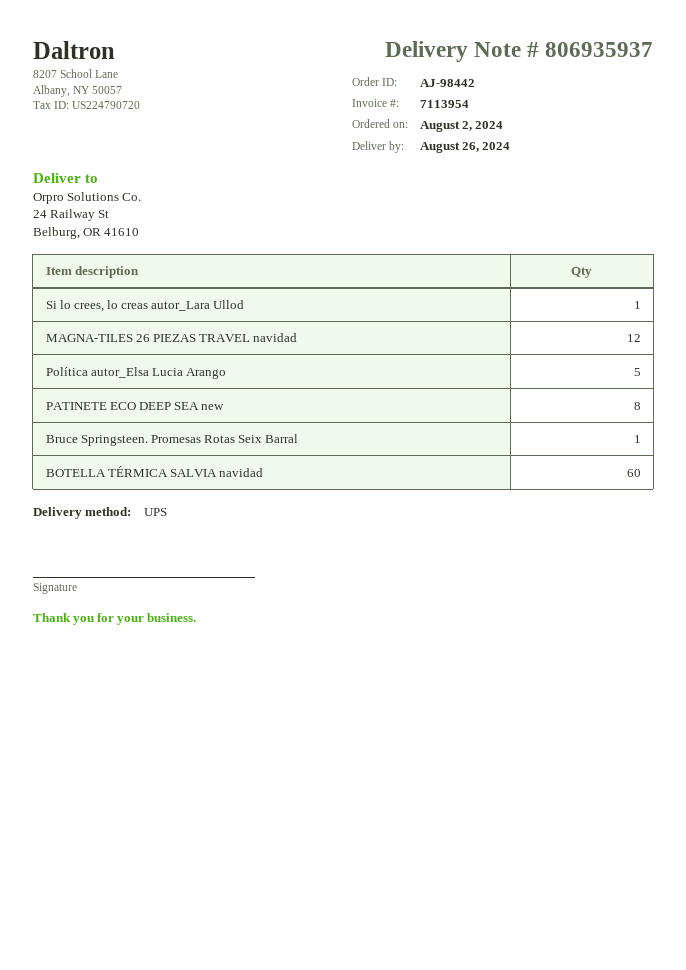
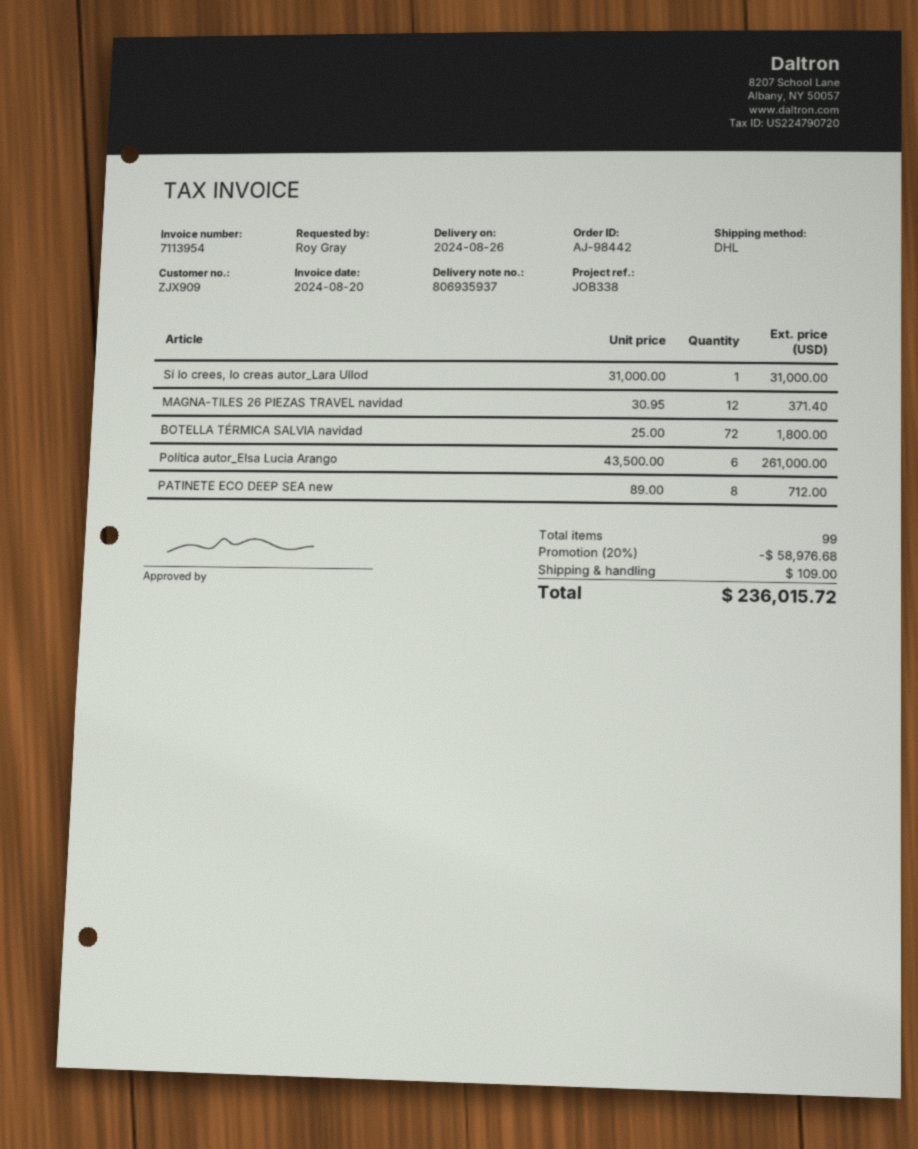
shipping method: UPS -> DHL
Política autor_Elsa Lucia Arango: 5 -> 6
Bruce Springsteen. Promesas Rotas Seix Barral: 1 -> none
BOTELLA TÉRMICA SALVIA navidad: 60 -> 72

